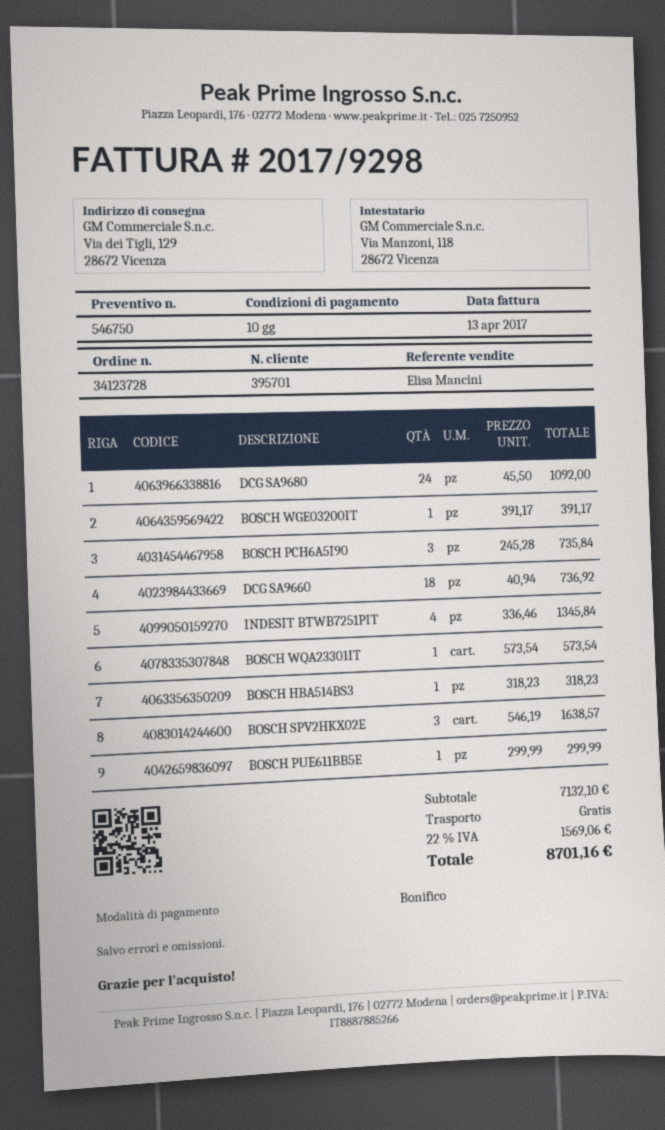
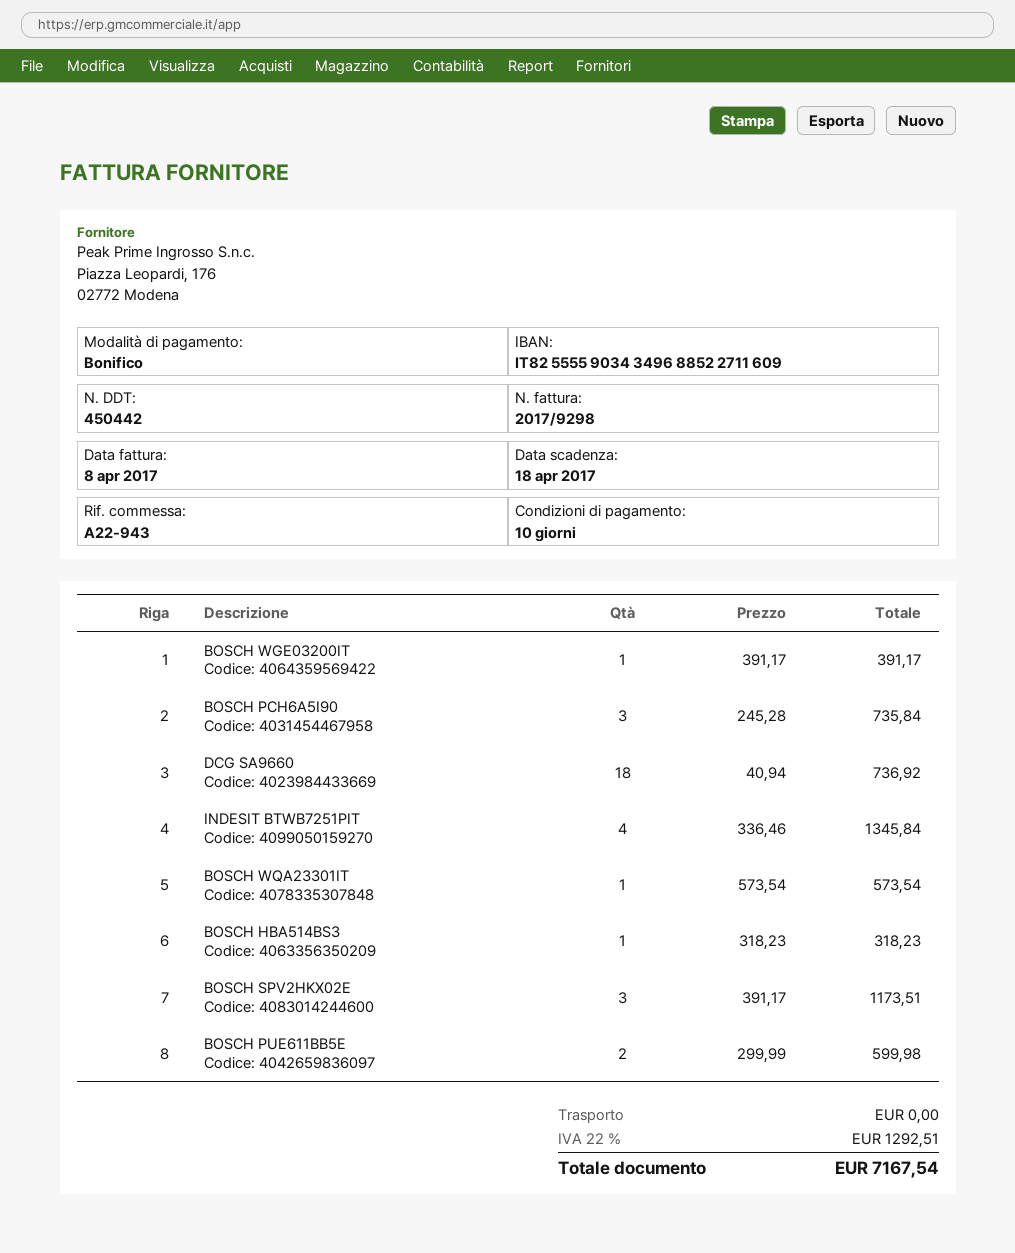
invoice date: 2017-04-13 -> 2017-04-08
DCG SA9680: 24 x 45.50 = 1092.00 -> none
BOSCH SPV2HKX02E: 3 x 546.19 = 1638.57 -> 3 x 391.17 = 1173.51
BOSCH PUE611BB5E: 1 x 299.99 = 299.99 -> 2 x 299.99 = 599.98
tax: 22% = 1569.06 -> 22% = 1292.51
total: 8701.16 -> 7167.54

